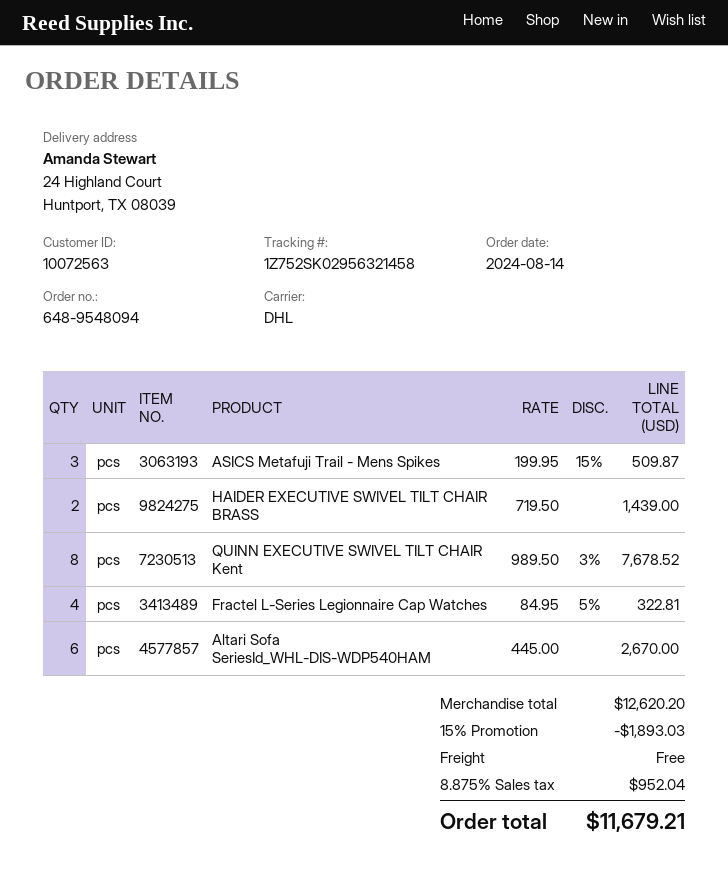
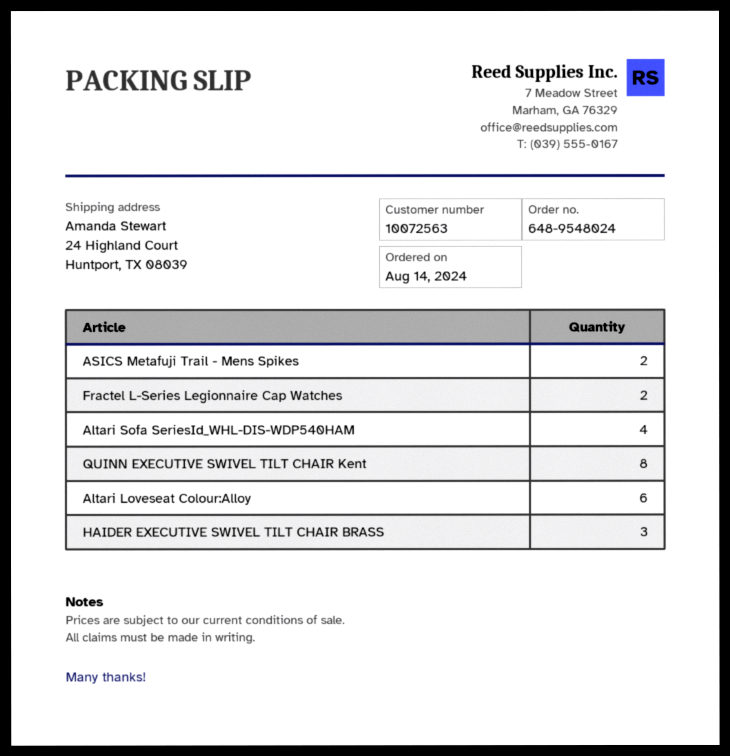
order number: 648-9548094 -> 648-9548024
ASICS Metafuji Trail - Mens Spikes: 3 -> 2
HAIDER EXECUTIVE SWIVEL TILT CHAIR BRASS: 2 -> 3
Fractel L-Series Legionnaire Cap Watches: 4 -> 2
Altari Sofa SeriesId_WHL-DIS-WDP540HAM: 6 -> 4
Altari Loveseat Colour:Alloy: none -> 6

